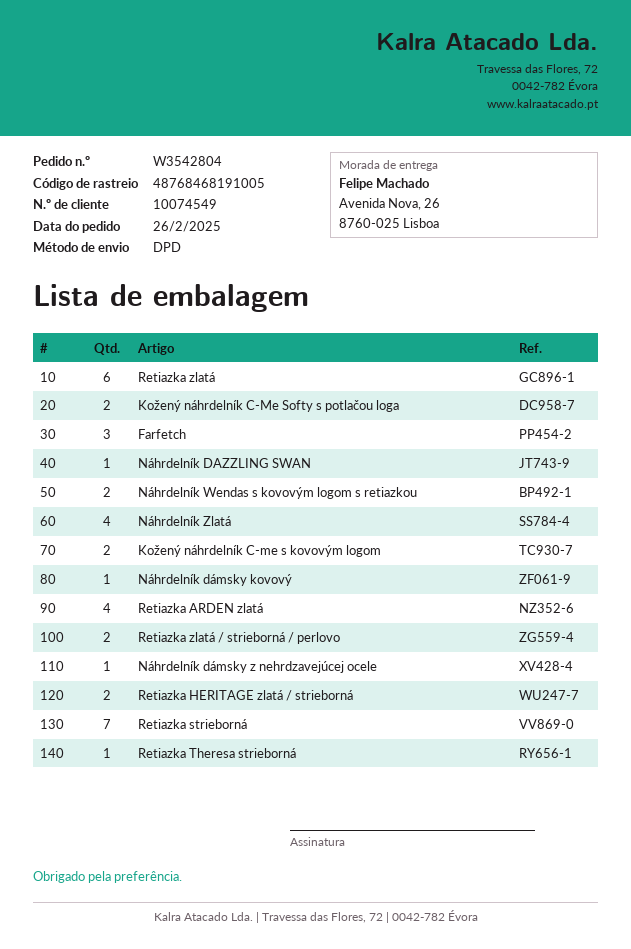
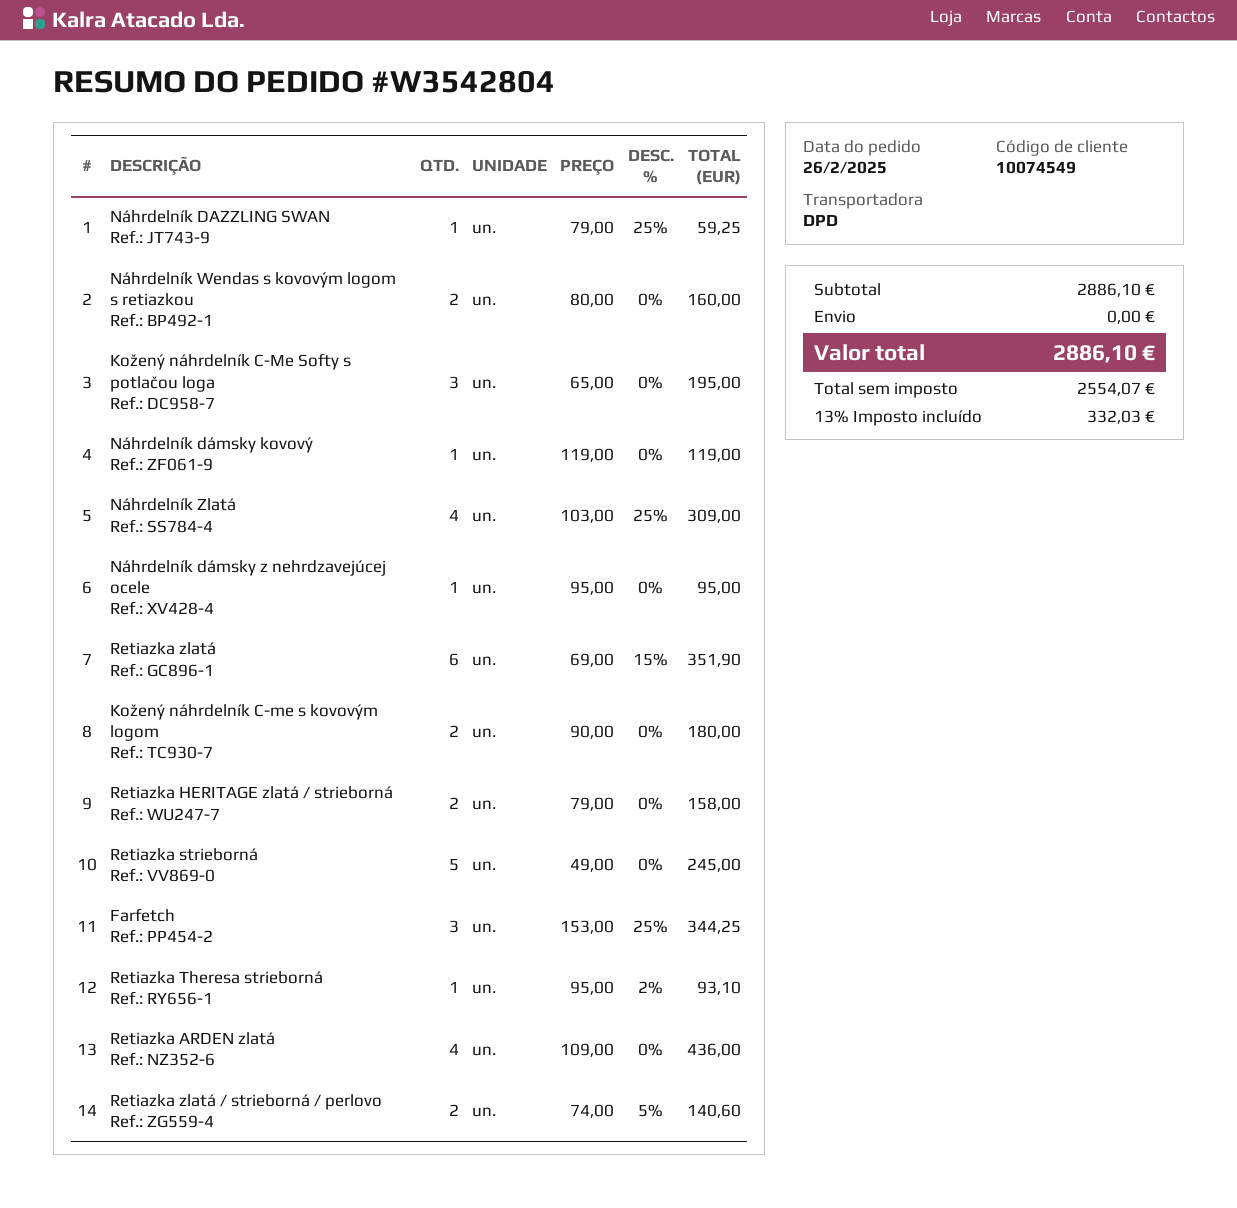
Kožený náhrdelník C-Me Softy s potlačou loga: 2 -> 3
Retiazka strieborná: 7 -> 5

